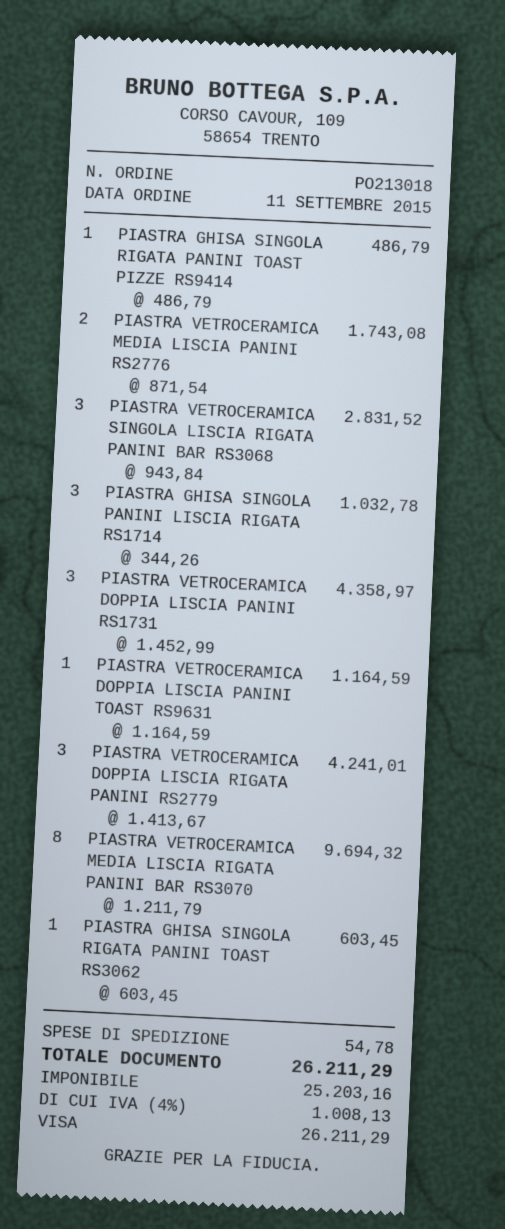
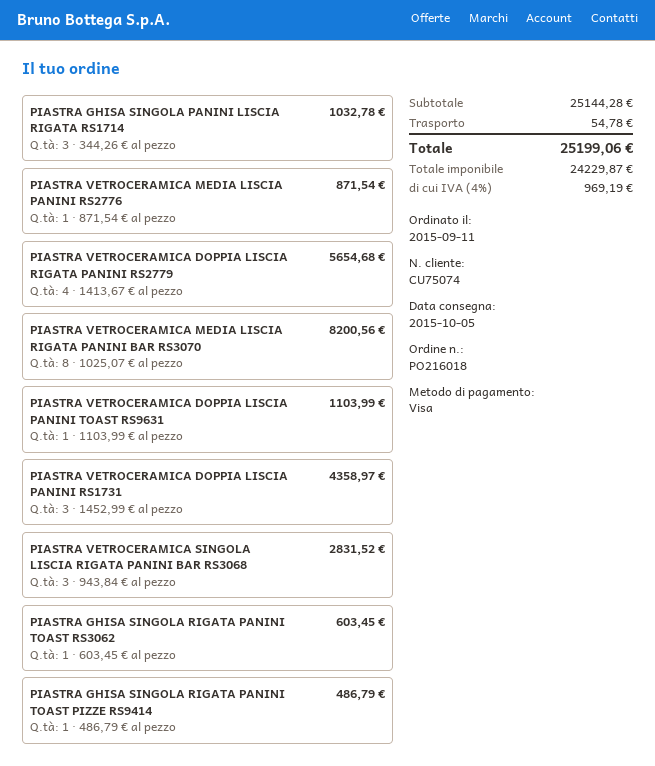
order number: PO213018 -> PO216018
PIASTRA VETROCERAMICA MEDIA LISCIA PANINI RS2776: 2 x 871.54 = 1743.08 -> 1 x 871.54 = 871.54
PIASTRA VETROCERAMICA DOPPIA LISCIA PANINI TOAST RS9631: 1 x 1164.59 = 1164.59 -> 1 x 1103.99 = 1103.99
PIASTRA VETROCERAMICA DOPPIA LISCIA RIGATA PANINI RS2779: 3 x 1413.67 = 4241.01 -> 4 x 1413.67 = 5654.68
PIASTRA VETROCERAMICA MEDIA LISCIA RIGATA PANINI BAR RS3070: 8 x 1211.79 = 9694.32 -> 8 x 1025.07 = 8200.56
net: 25203.16 -> 24229.87
tax: 4% = 1008.13 -> 4% = 969.19
total: 26211.29 -> 25199.06

